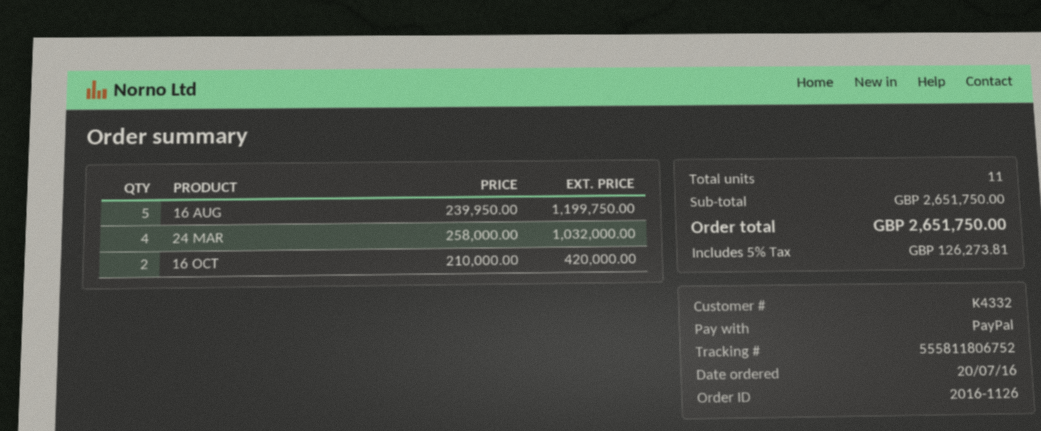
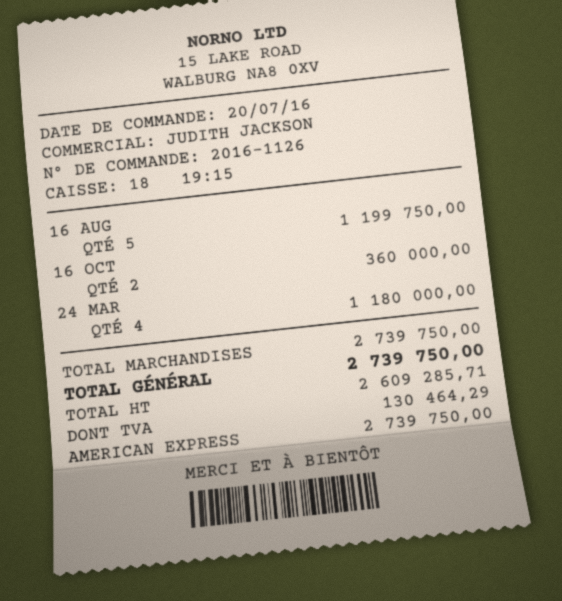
payment method: PayPal -> American Express
24 MAR: 4 for 1032000.00 -> 4 for 1180000.00
16 OCT: 2 for 420000.00 -> 2 for 360000.00
subtotal: 2651750.00 -> 2739750.00
tax: 126273.81 -> 130464.29
total: 2651750.00 -> 2739750.00

